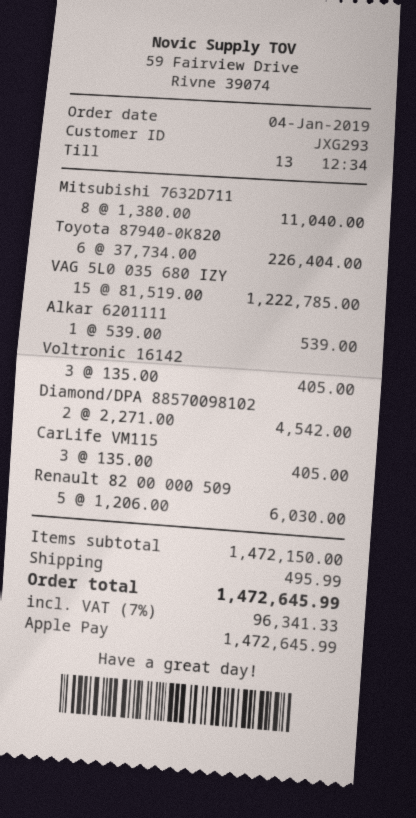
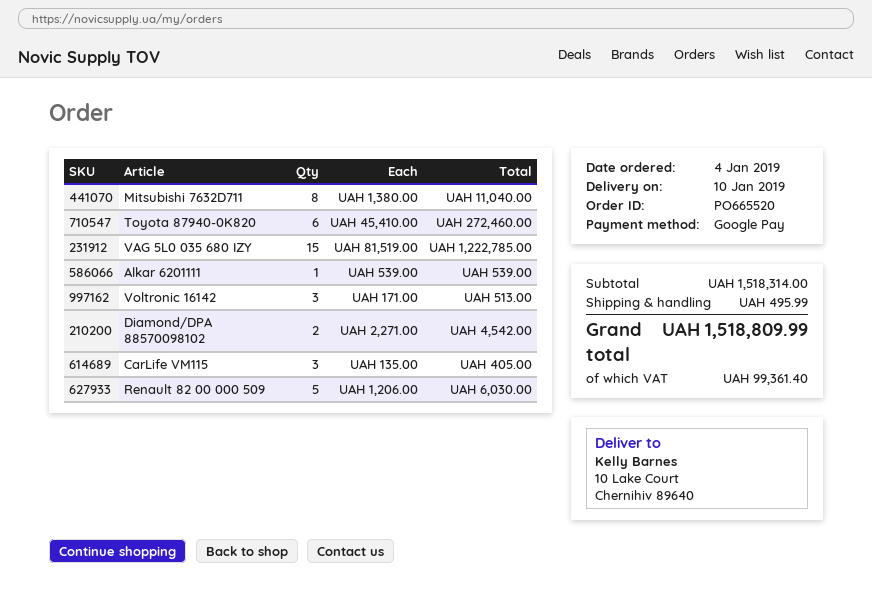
payment method: Apple Pay -> Google Pay
Toyota 87940-0K820: 6 x 37734.00 = 226404.00 -> 6 x 45410.00 = 272460.00
Voltronic 16142: 3 x 135.00 = 405.00 -> 3 x 171.00 = 513.00
subtotal: 1472150.00 -> 1518314.00
tax: 96341.33 -> 99361.40
total: 1472645.99 -> 1518809.99

